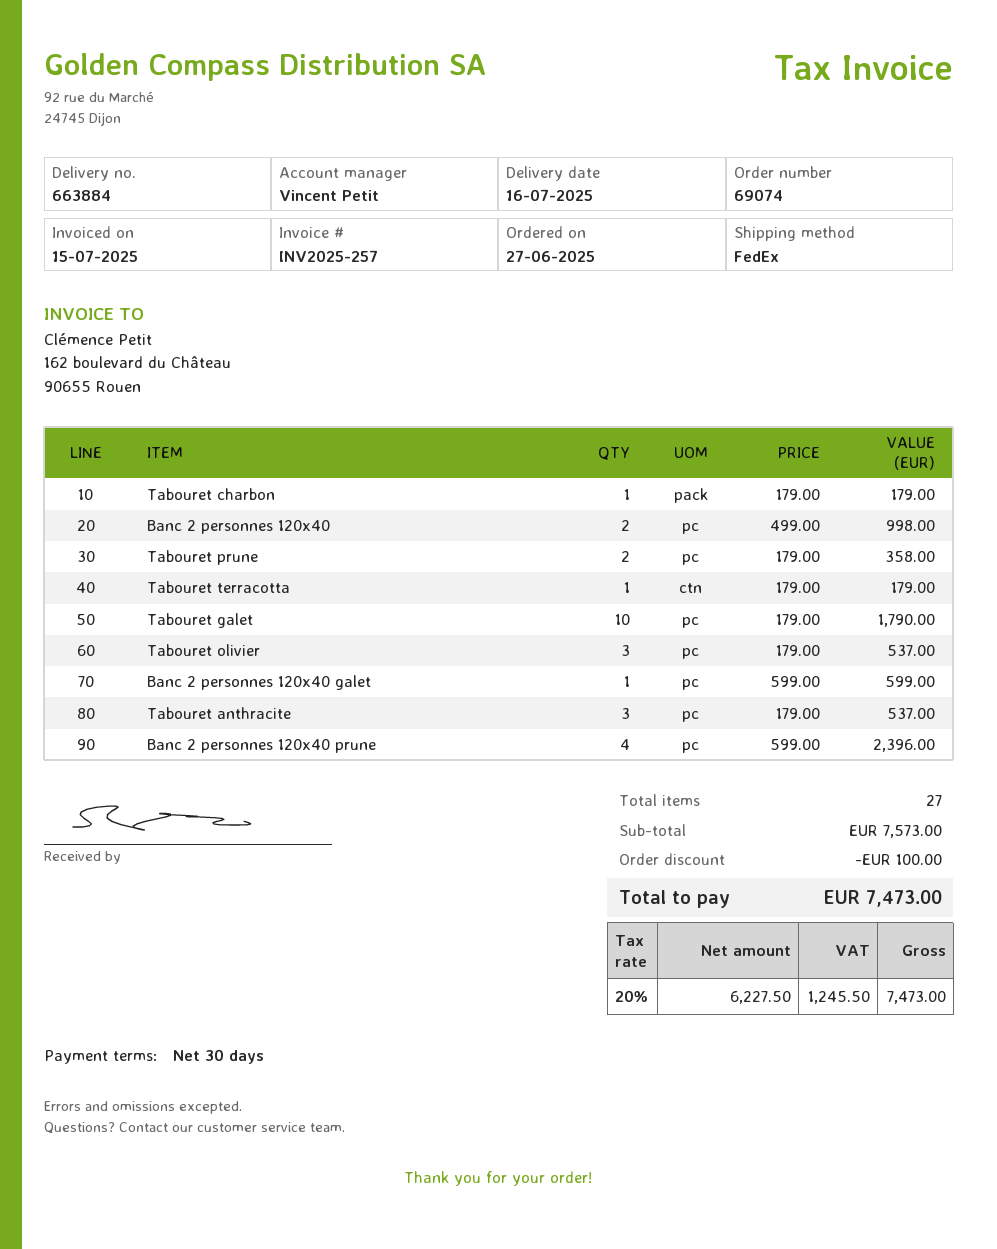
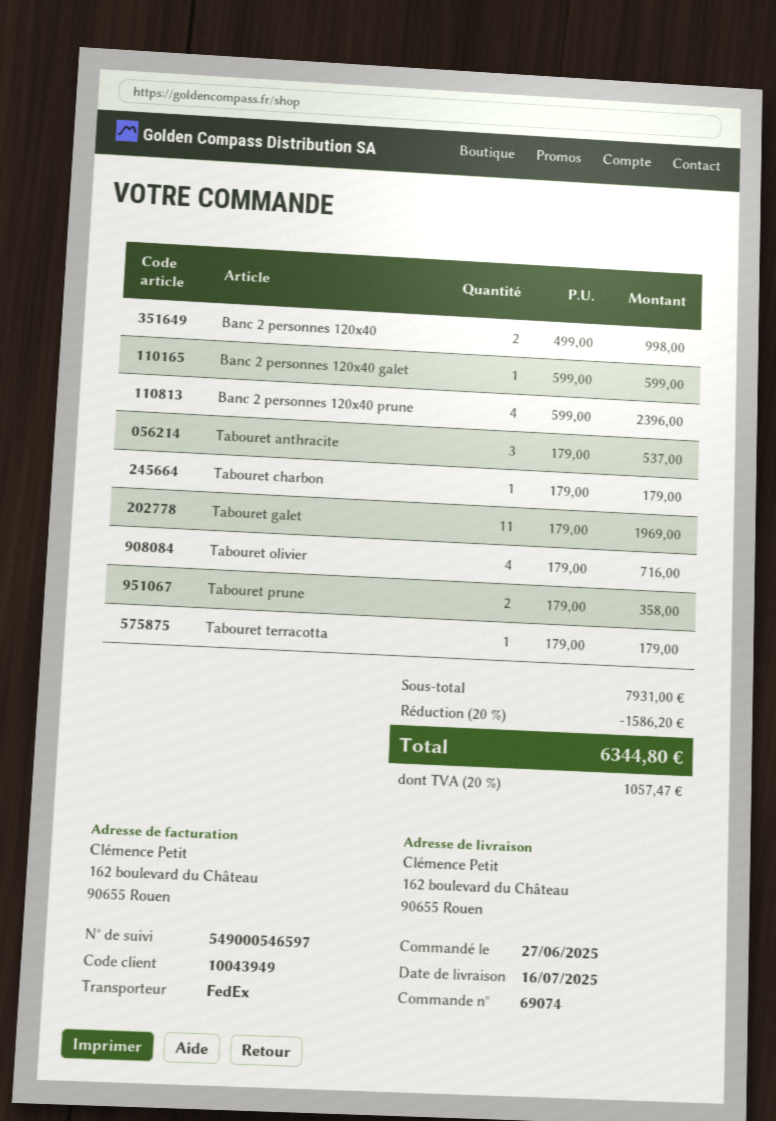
Tabouret galet: 10 x 179.00 = 1790.00 -> 11 x 179.00 = 1969.00
Tabouret olivier: 3 x 179.00 = 537.00 -> 4 x 179.00 = 716.00
subtotal: 7573.00 -> 7931.00
discount: 100.00 -> 1586.20
tax: 20% = 1245.50 -> 20% = 1057.47
total: 7473.00 -> 6344.80

